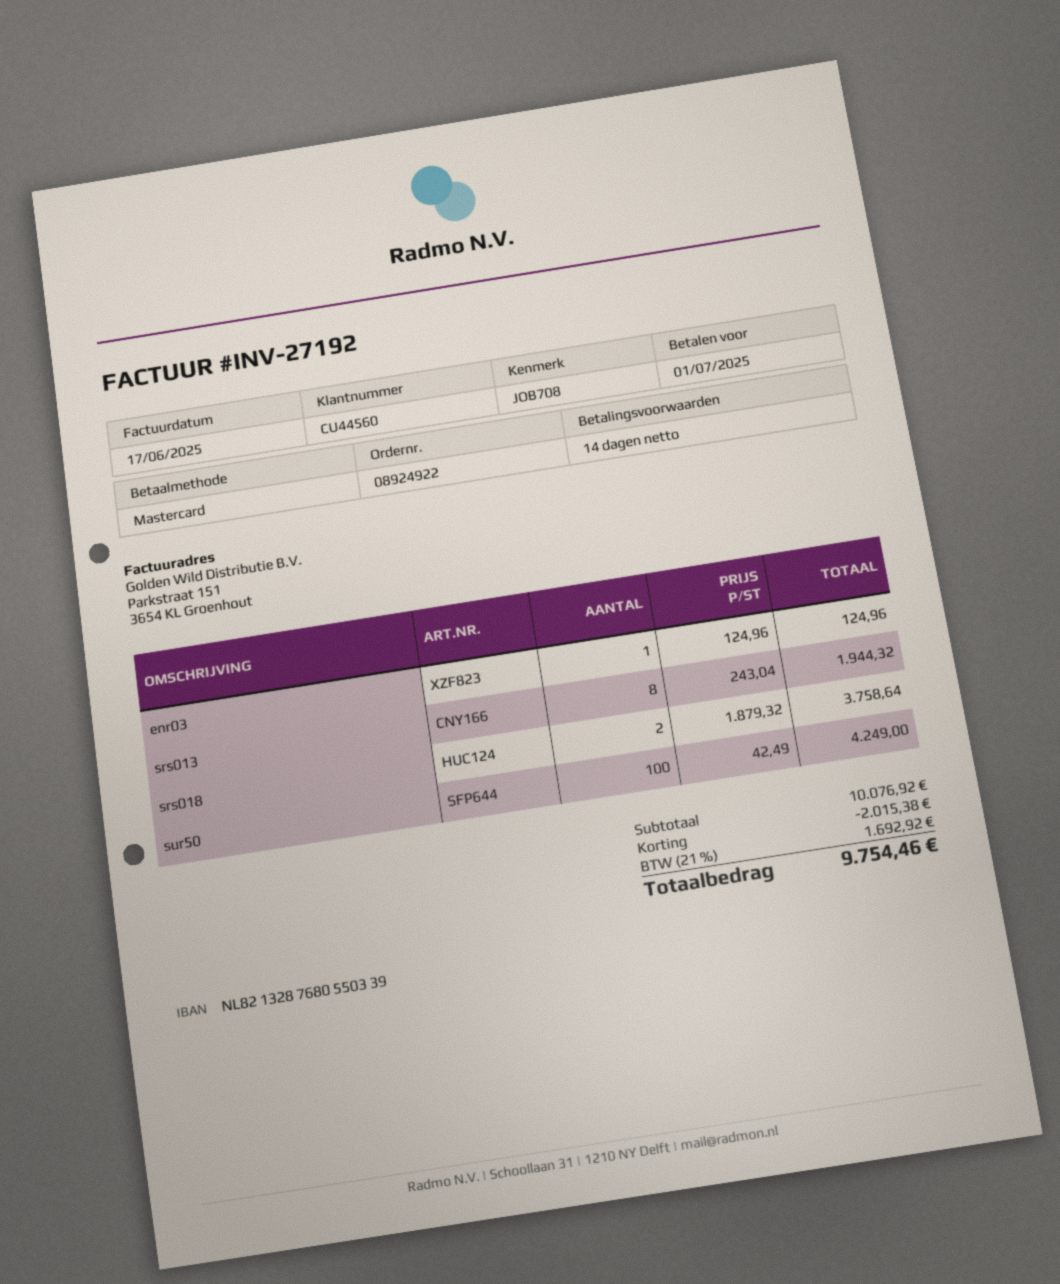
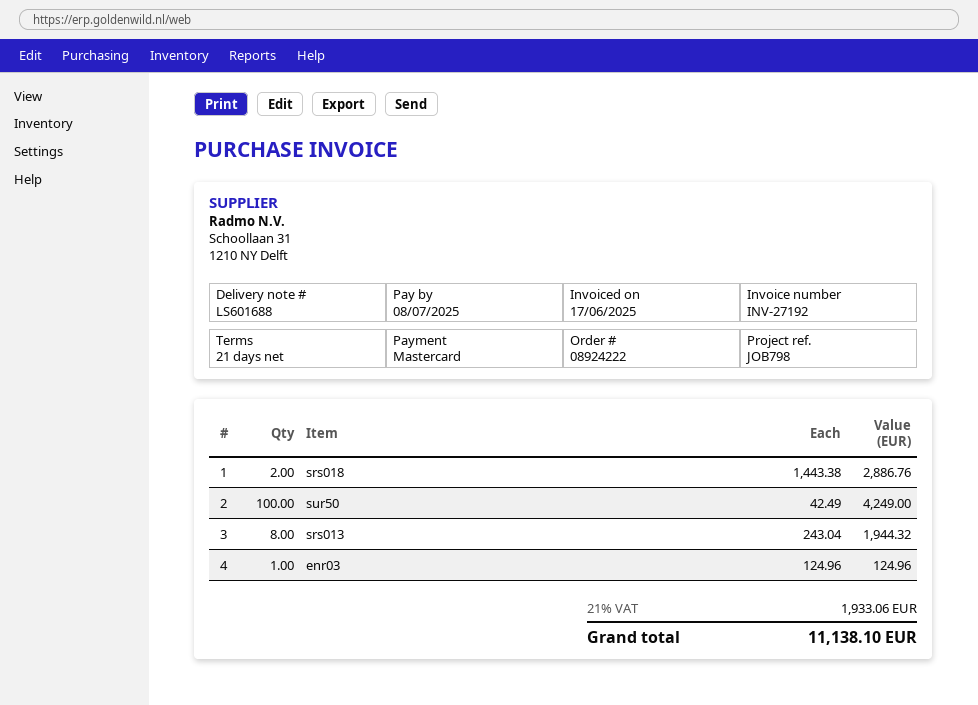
order number: 08924922 -> 08924222
payment terms: 14 days -> 21 days
due date: 2025-07-01 -> 2025-07-08
reference: JOB708 -> JOB798
srs018: 2 x 1879.32 = 3758.64 -> 2 x 1443.38 = 2886.76
discount: 2015.38 -> none
tax: 21% = 1692.92 -> 21% = 1933.06
total: 9754.46 -> 11138.10

